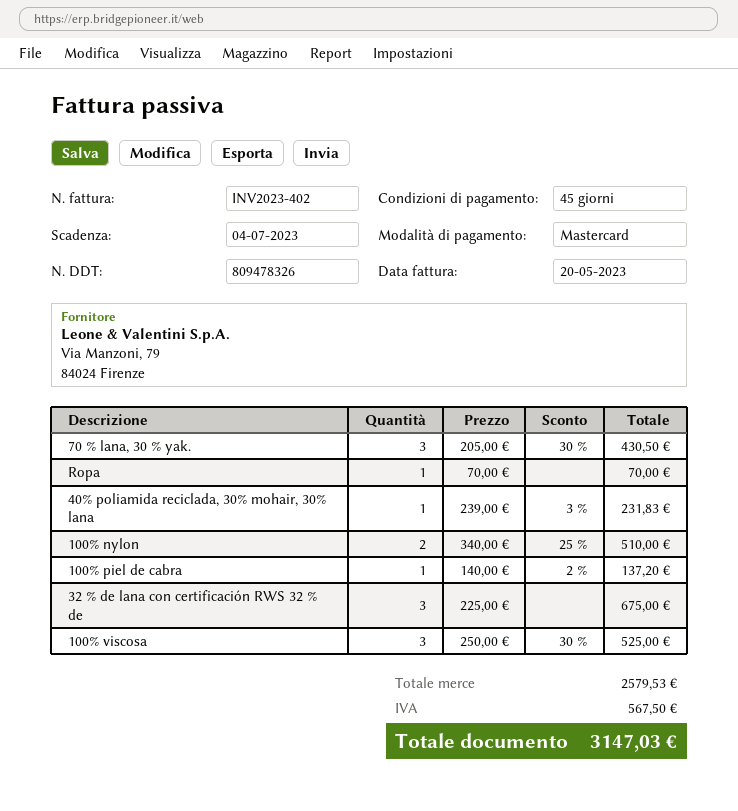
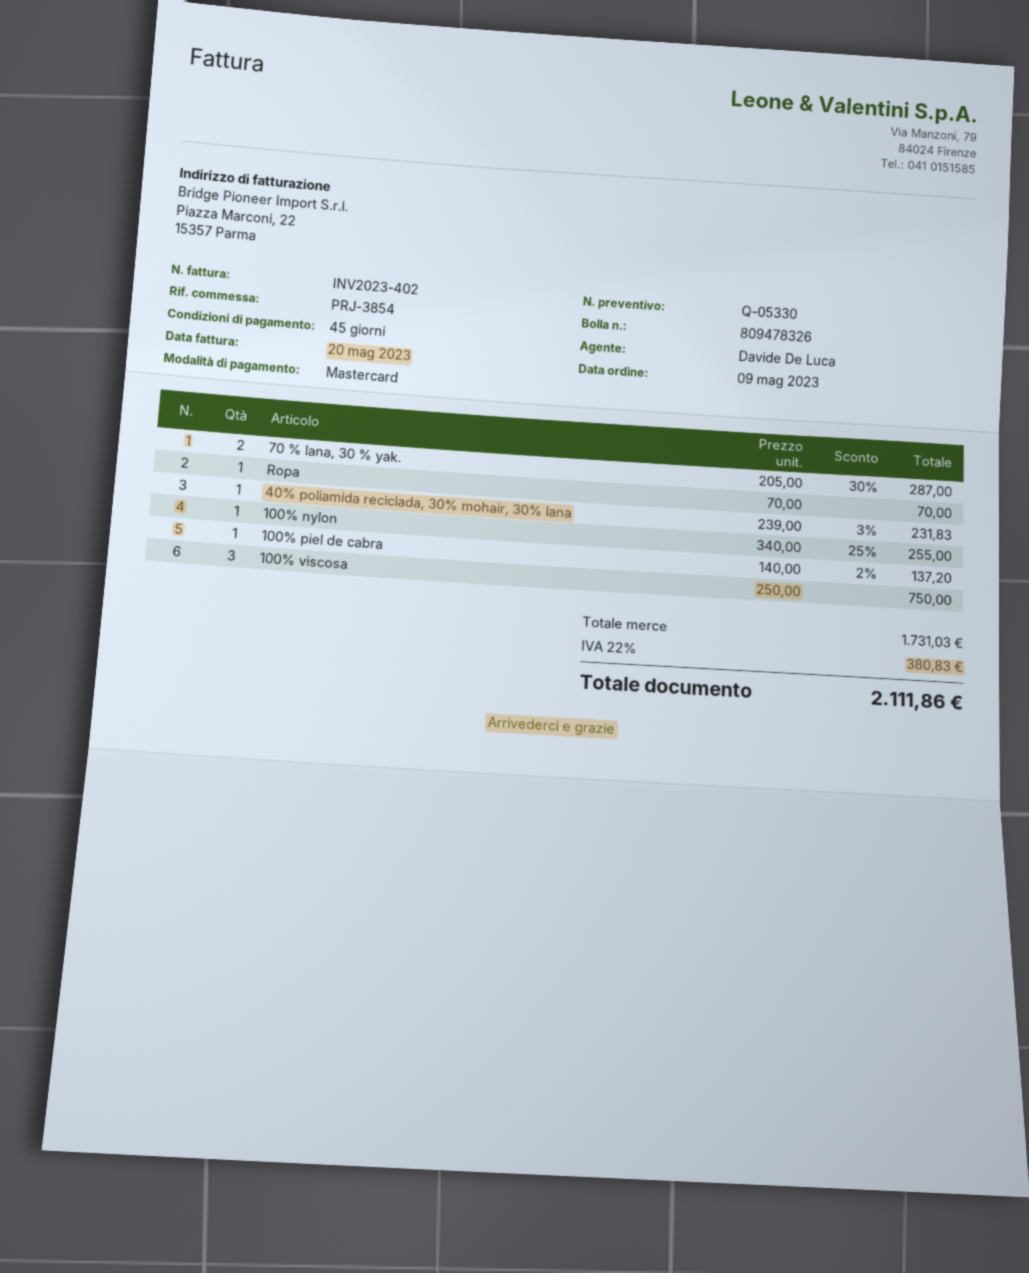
70 % lana, 30 % yak.: 3 x 205.00 - 30% = 430.50 -> 2 x 205.00 - 30% = 287.00
100% nylon: 2 x 340.00 - 25% = 510.00 -> 1 x 340.00 - 25% = 255.00
32 % de lana con certificación RWS 32 % de: 3 x 225.00 = 675.00 -> none
100% viscosa: 3 x 250.00 - 30% = 525.00 -> 3 x 250.00 = 750.00
subtotal: 2579.53 -> 1731.03
tax: 567.50 -> 380.83
total: 3147.03 -> 2111.86

